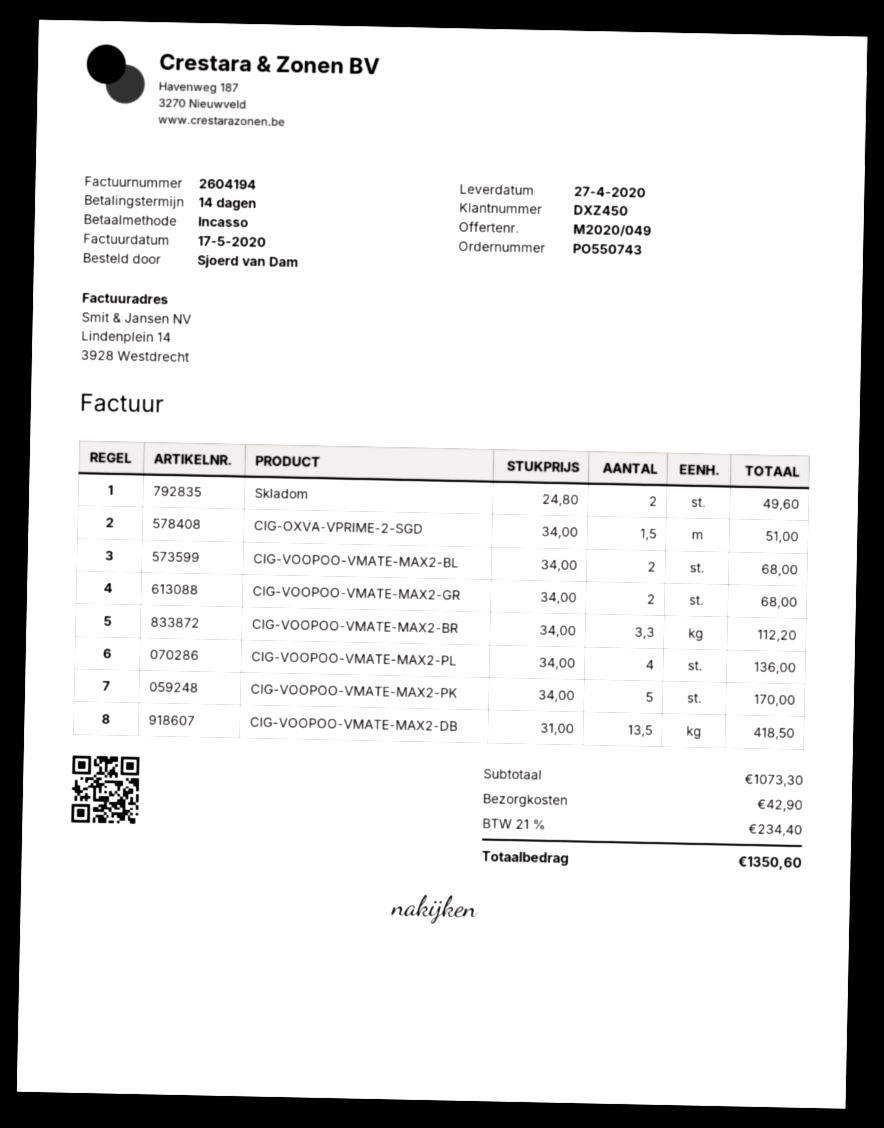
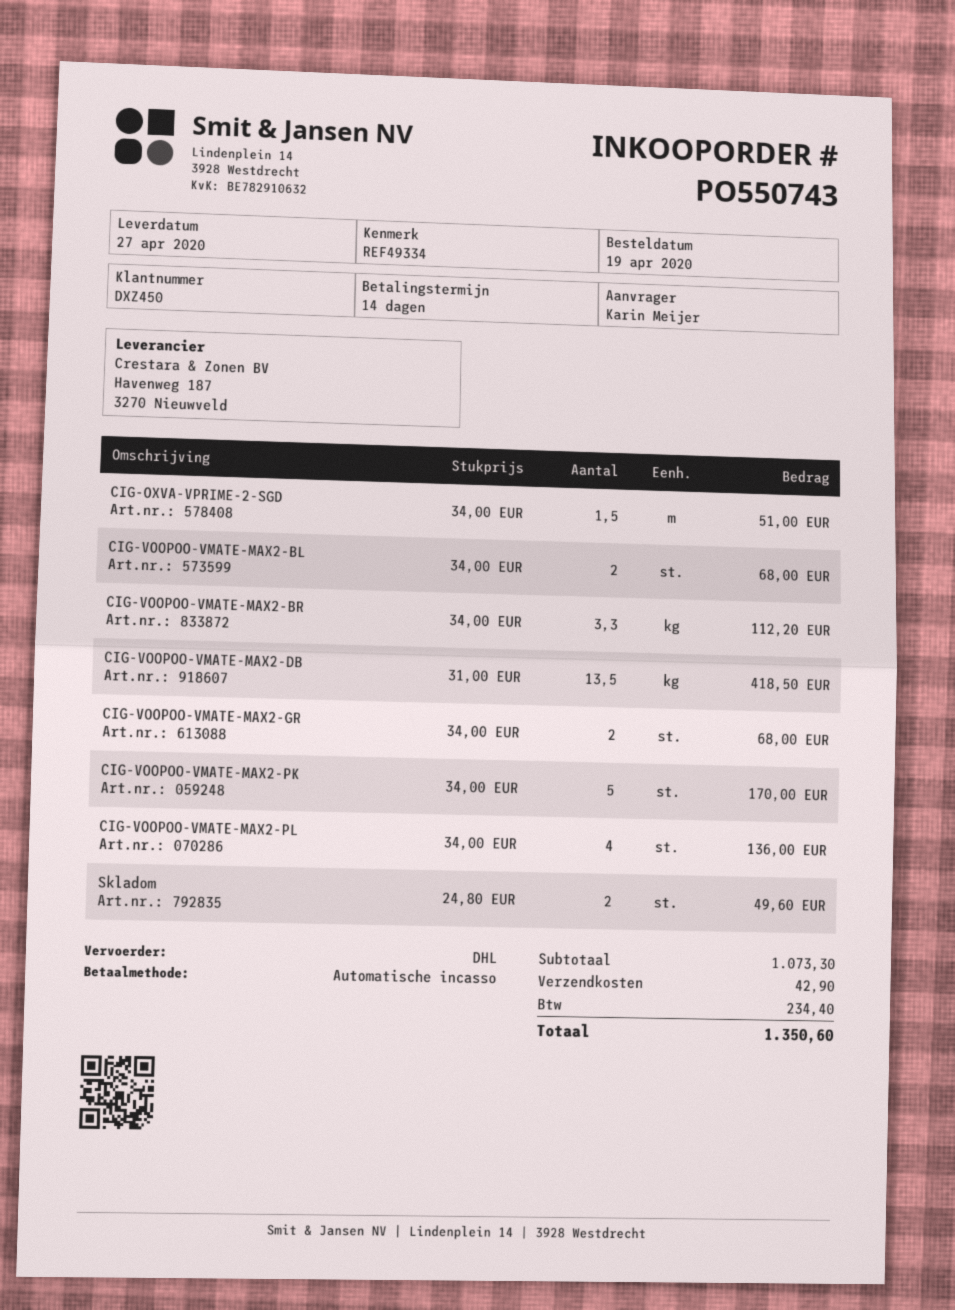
ordered by: Sjoerd van Dam -> Karin Meijer

